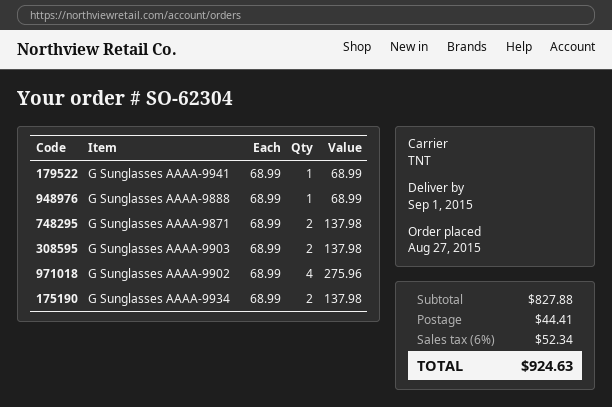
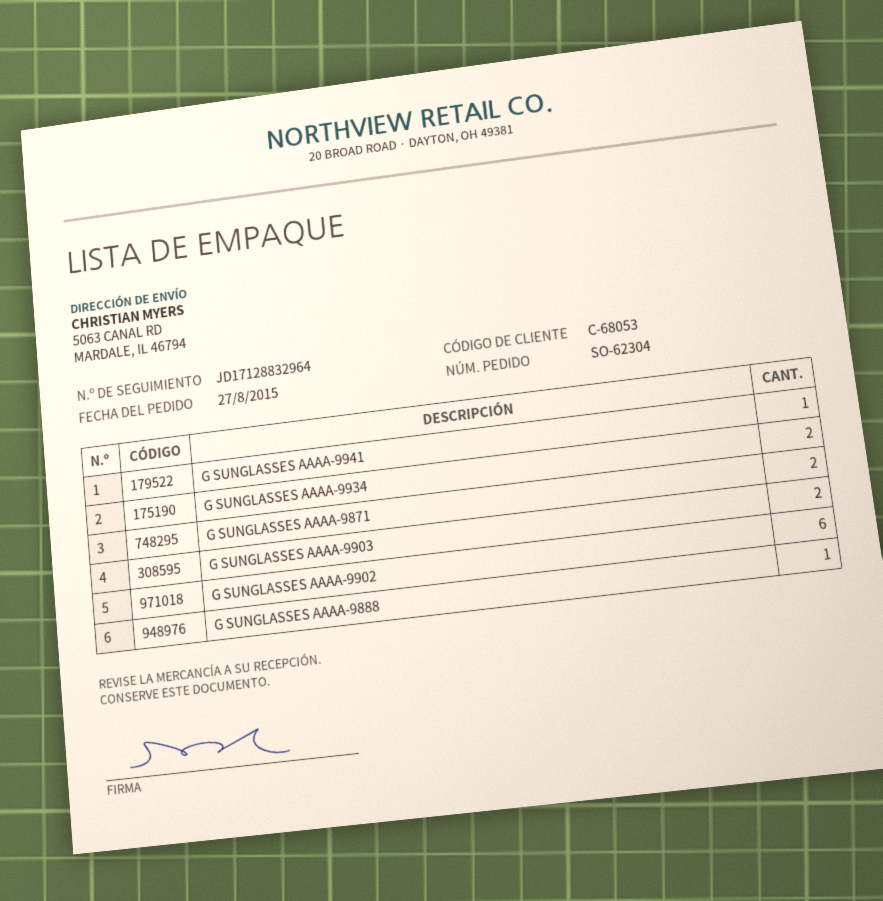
G Sunglasses AAAA-9902: 4 -> 6

